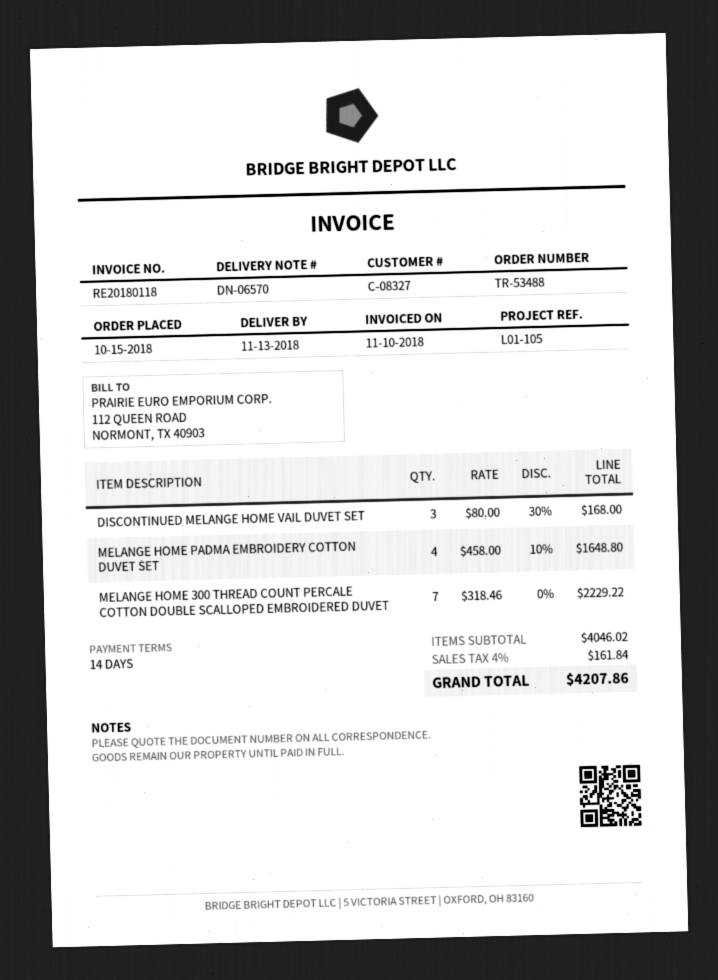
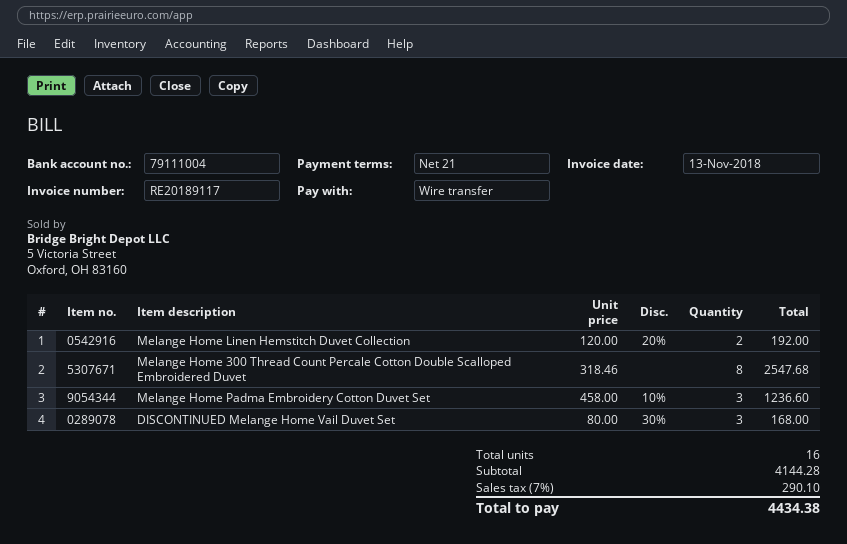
invoice number: RE20180118 -> RE20189117
invoice date: 2018-11-10 -> 2018-11-13
payment terms: 14 days -> 21 days
MELANGE HOME PADMA EMBROIDERY COTTON DUVET SET: 4 x 458.00 - 10% = 1648.80 -> 3 x 458.00 - 10% = 1236.60
MELANGE HOME 300 THREAD COUNT PERCALE COTTON DOUBLE SCALLOPED EMBROIDERED DUVET: 7 x 318.46 = 2229.22 -> 8 x 318.46 = 2547.68
Melange Home Linen Hemstitch Duvet Collection: none -> 2 x 120.00 - 20% = 192.00
subtotal: 4046.02 -> 4144.28
tax: 4% = 161.84 -> 7% = 290.10
total: 4207.86 -> 4434.38

